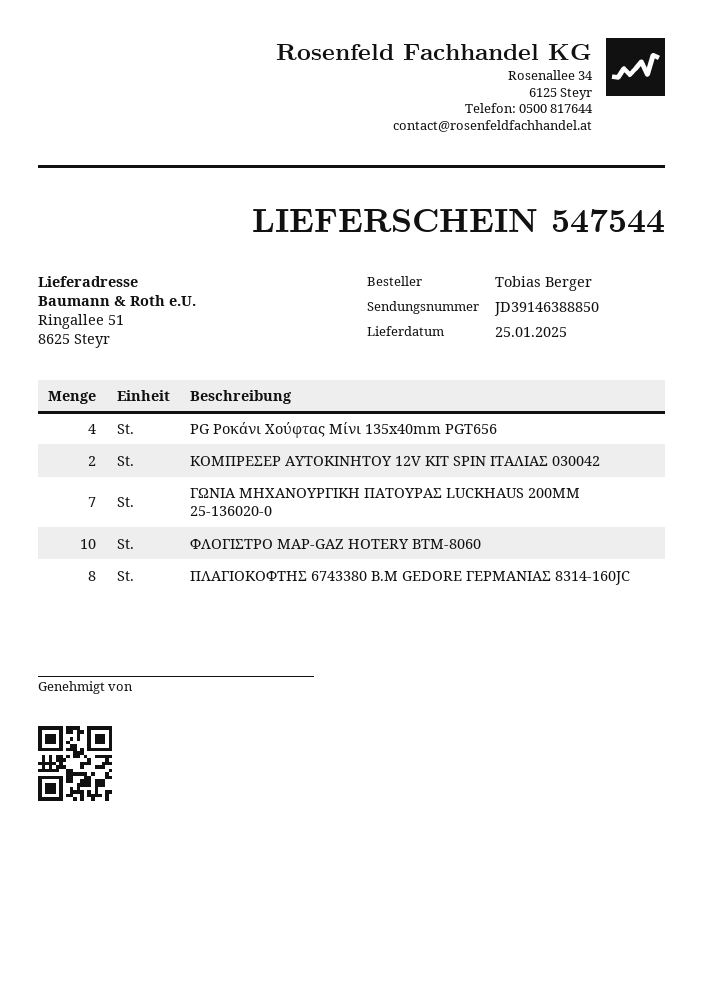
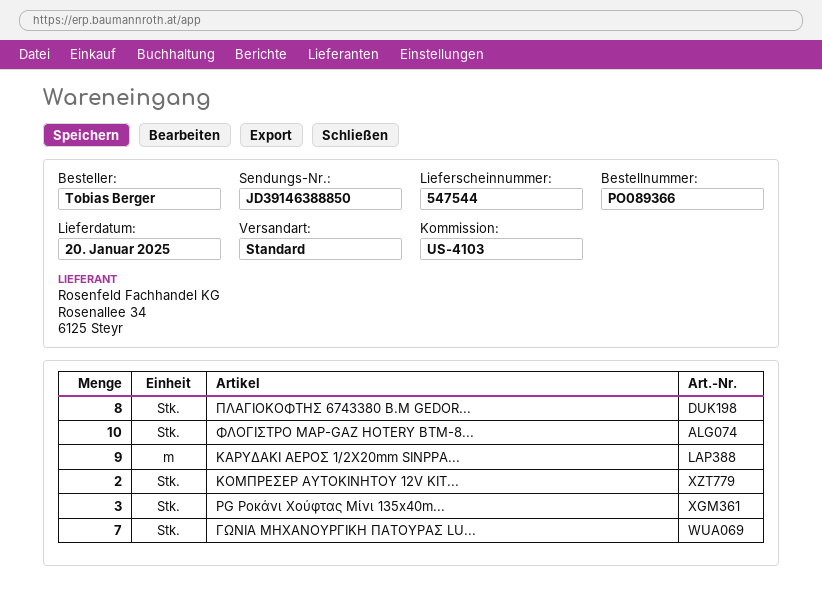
delivery date: 2025-01-25 -> 2025-01-20
PG Ροκάνι Χούφτας Μίνι 135x40mm PGT656: 4 -> 3
ΚΑΡΥΔΑΚΙ ΑΕΡΟΣ 1/2Χ20mm SINPPA...: none -> 9

